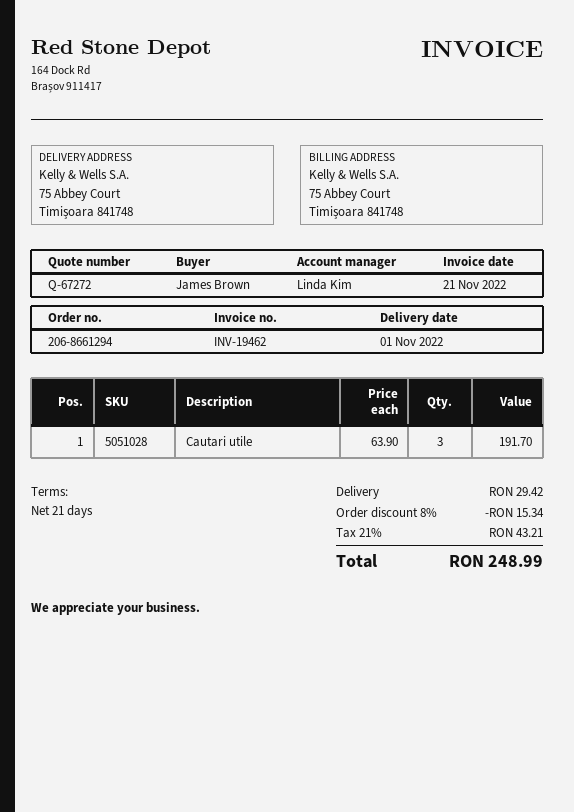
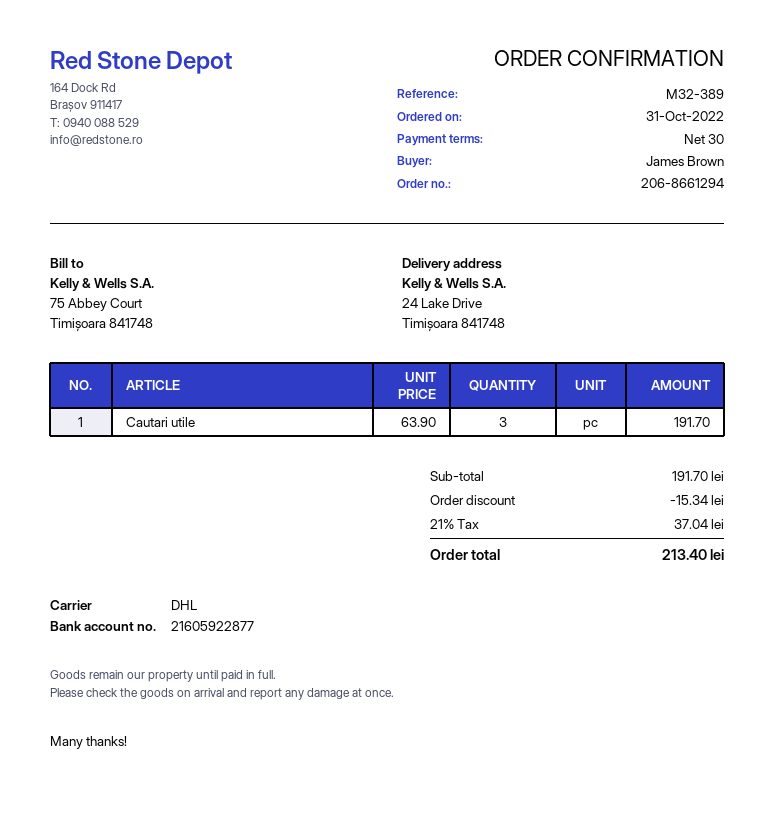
payment terms: 21 days -> 30 days
ship to: 75 Abbey Court, Timișoara 841748 -> 24 Lake Drive, Timișoara 841748
shipping: 29.42 -> none
tax: 21% = 43.21 -> 21% = 37.04
total: 248.99 -> 213.40

